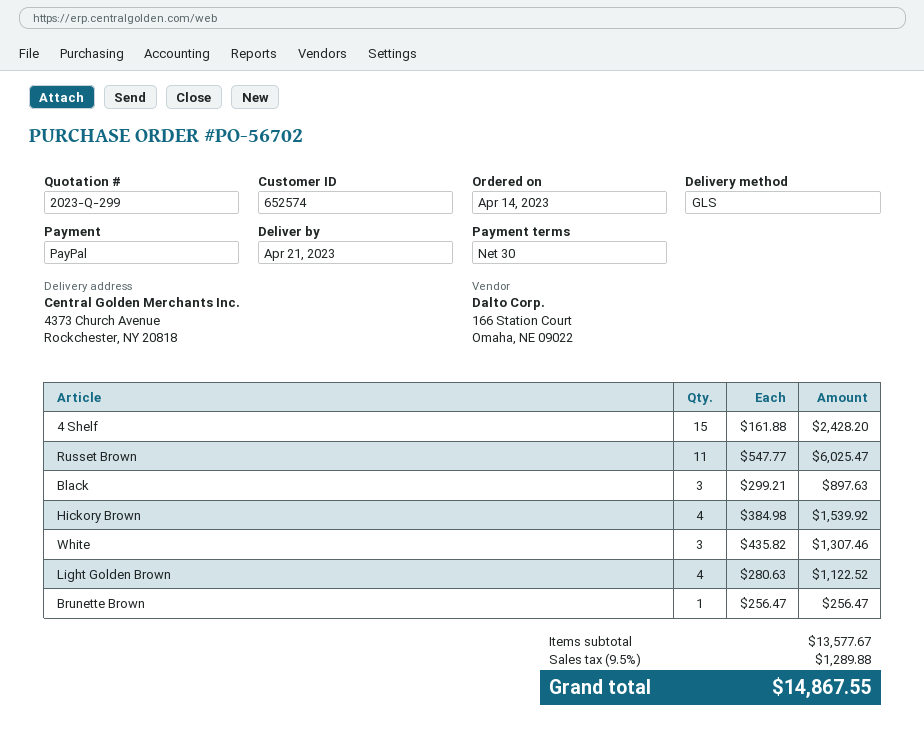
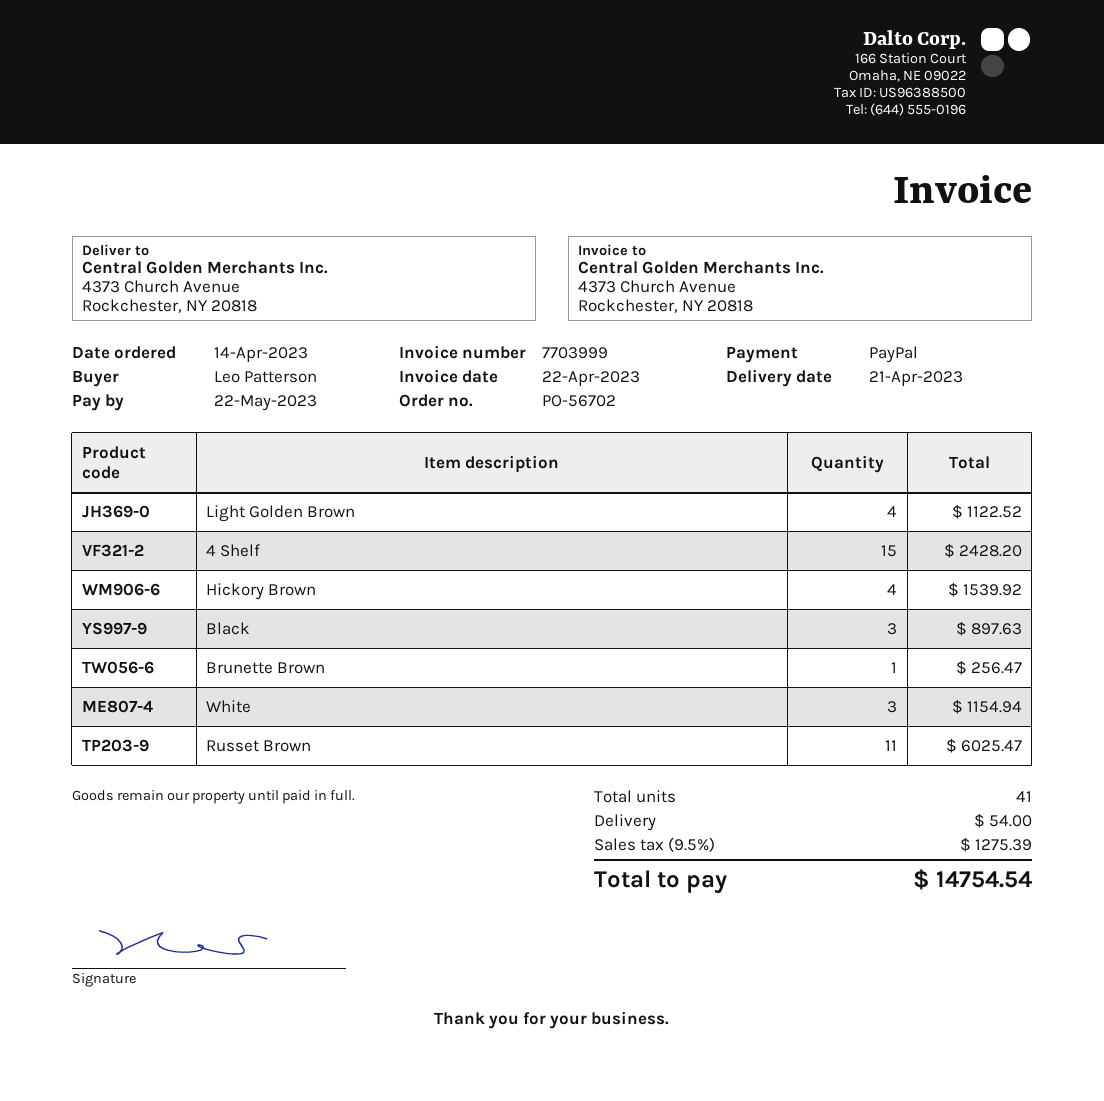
White: 3 for 1307.46 -> 3 for 1154.94
shipping: none -> 54.00
tax: 9.5% = 1289.88 -> 9.5% = 1275.39
total: 14867.55 -> 14754.54

